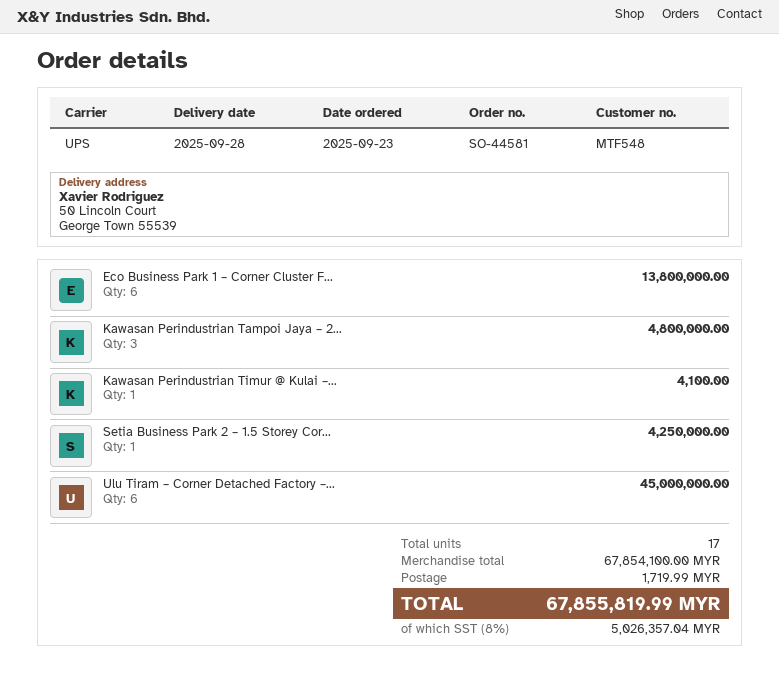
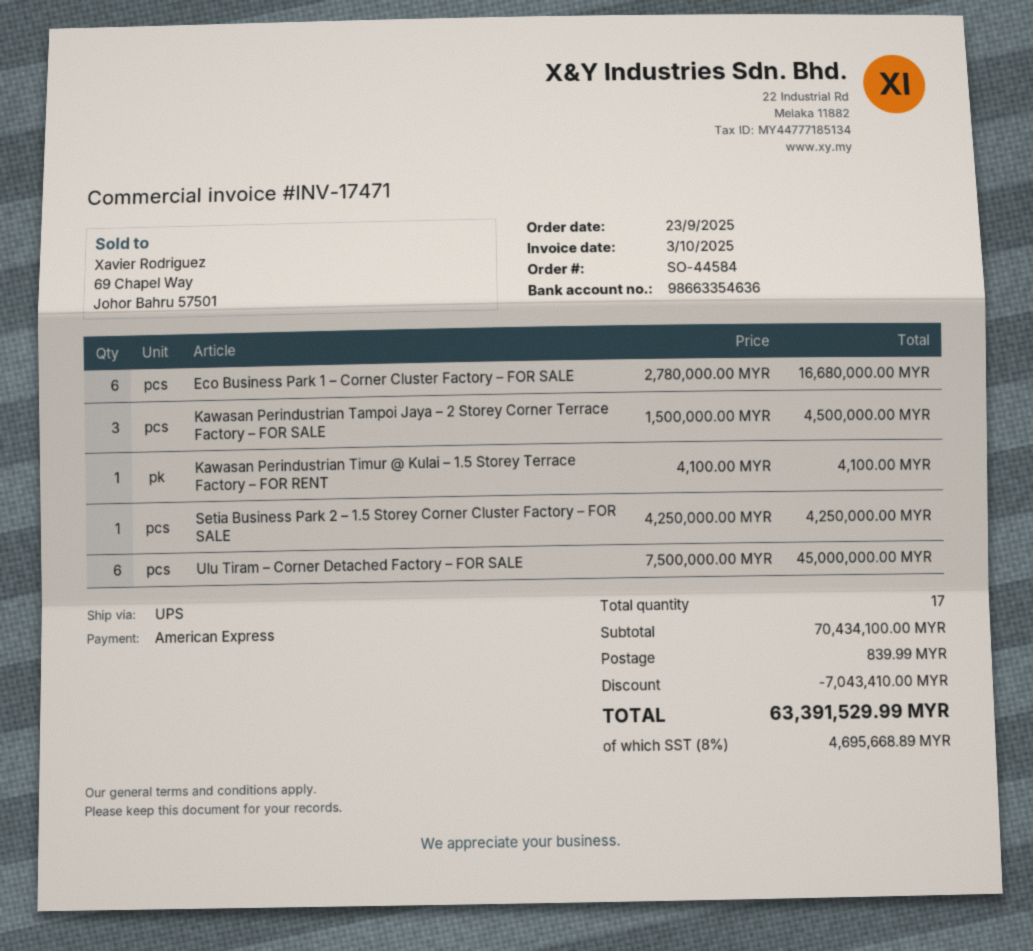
order number: SO-44581 -> SO-44584
Eco Business Park 1 – Corner Cluster F...: 6 for 13800000.00 -> 6 for 16680000.00
Kawasan Perindustrian Tampoi Jaya – 2...: 3 for 4800000.00 -> 3 for 4500000.00
subtotal: 67854100.00 -> 70434100.00
discount: none -> 7043410.00
shipping: 1719.99 -> 839.99
tax: 8% = 5026357.04 -> 8% = 4695668.89
total: 67855819.99 -> 63391529.99

